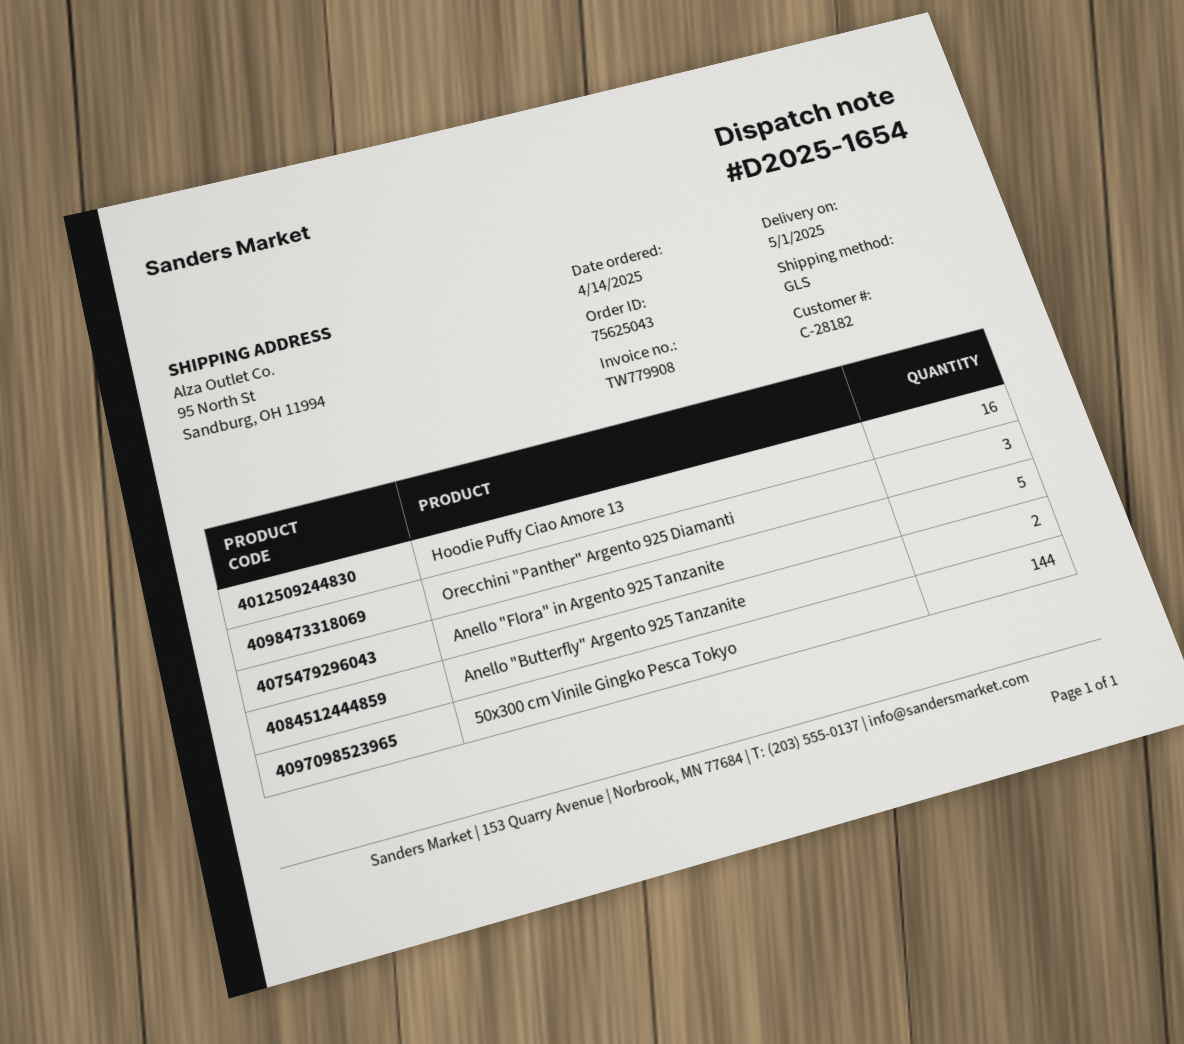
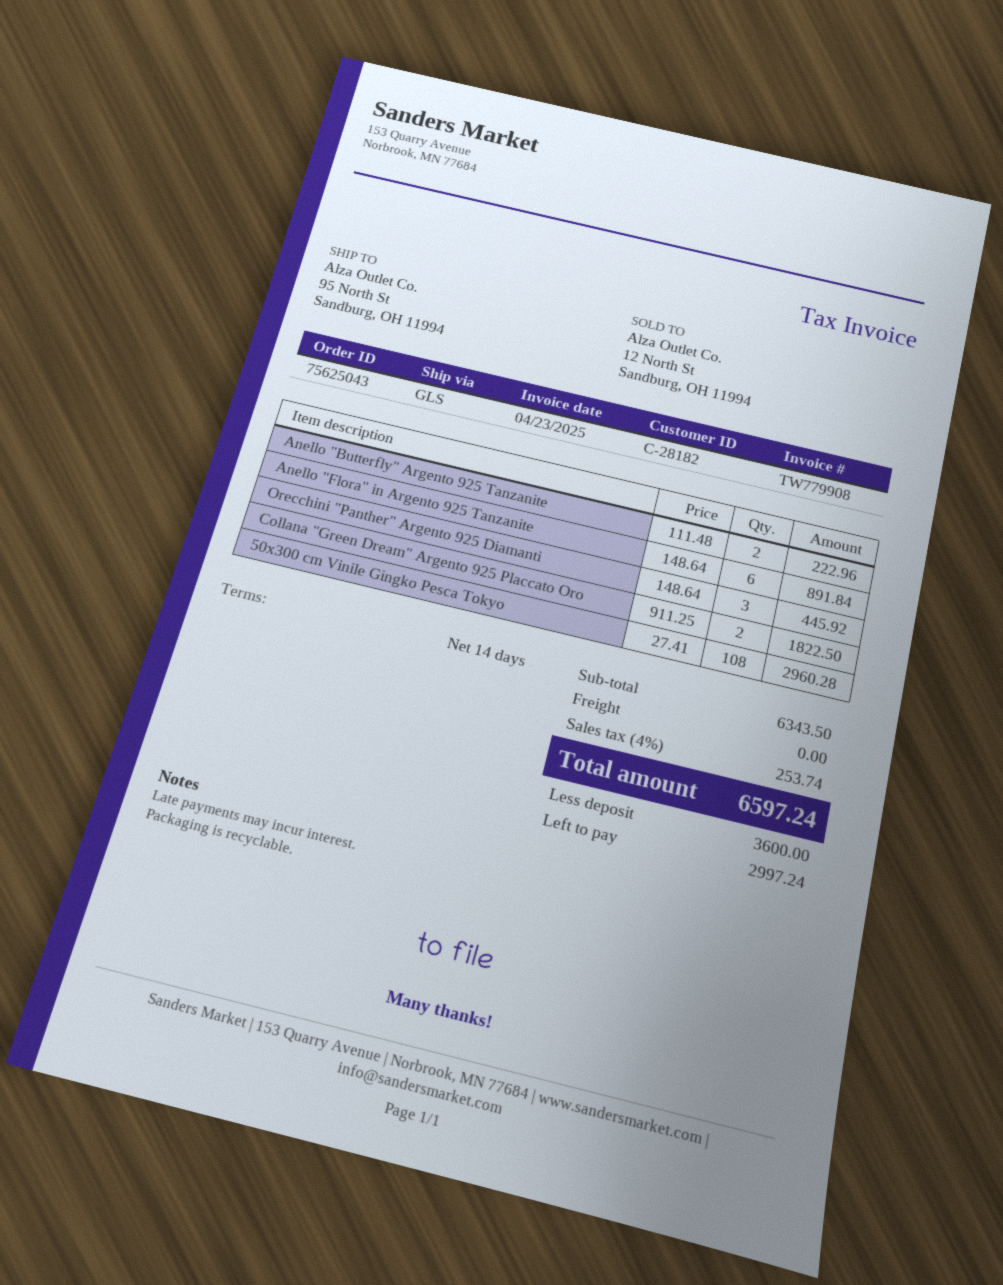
Hoodie Puffy Ciao Amore 13: 16 -> none
Anello "Flora" in Argento 925 Tanzanite: 5 -> 6
50x300 cm Vinile Gingko Pesca Tokyo: 144 -> 108
Collana "Green Dream" Argento 925 Placcato Oro: none -> 2

